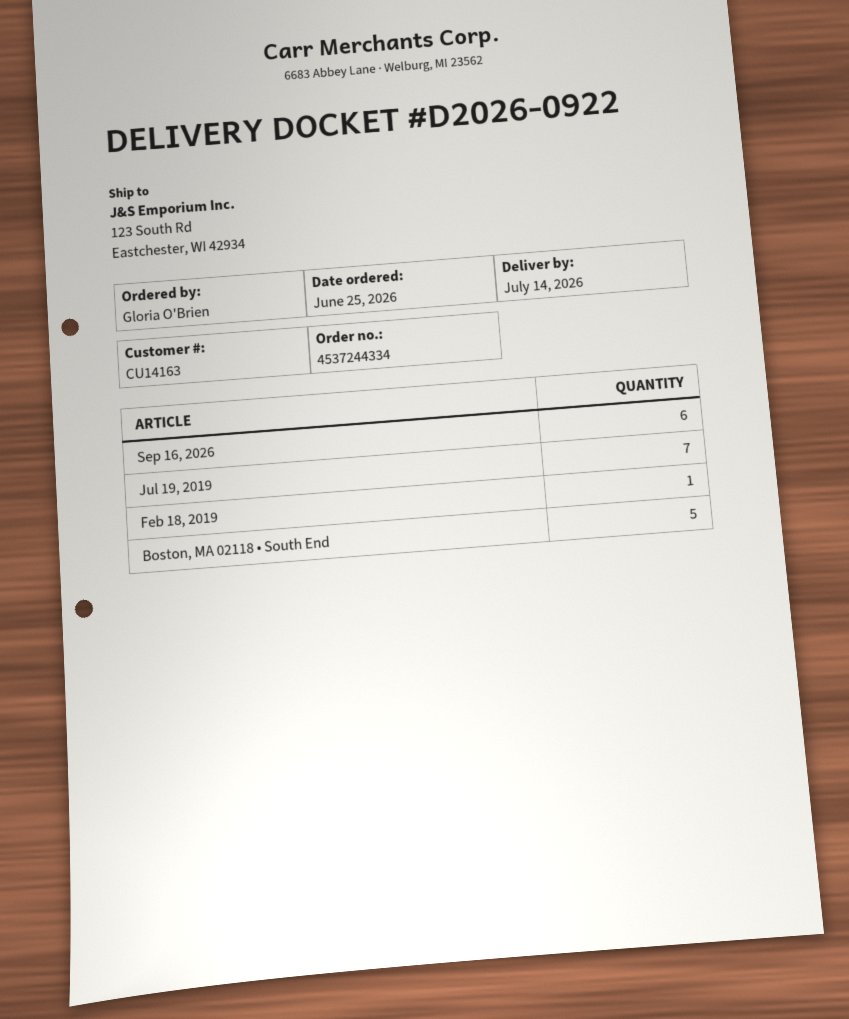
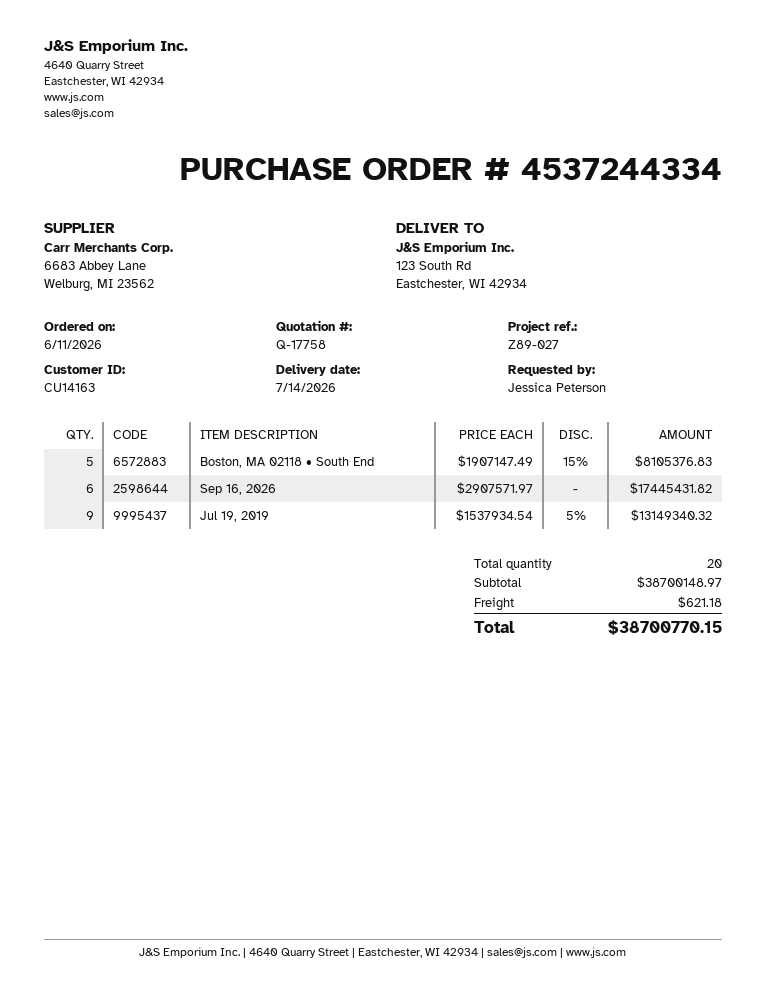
order date: 2026-06-25 -> 2026-06-11
ordered by: Gloria O'Brien -> Jessica Peterson
Jul 19, 2019: 7 -> 9
Feb 18, 2019: 1 -> none

